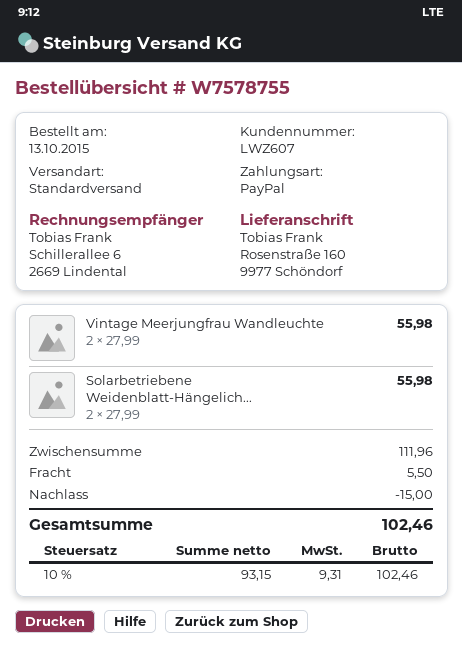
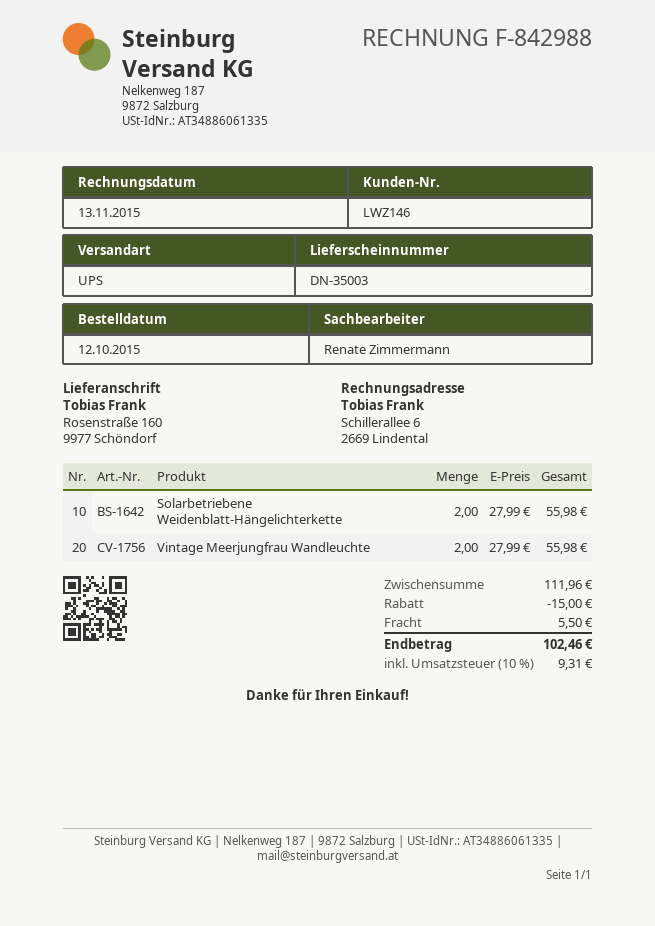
order date: 2015-10-13 -> 2015-10-12
customer number: LWZ607 -> LWZ146
shipping method: standard -> UPS

